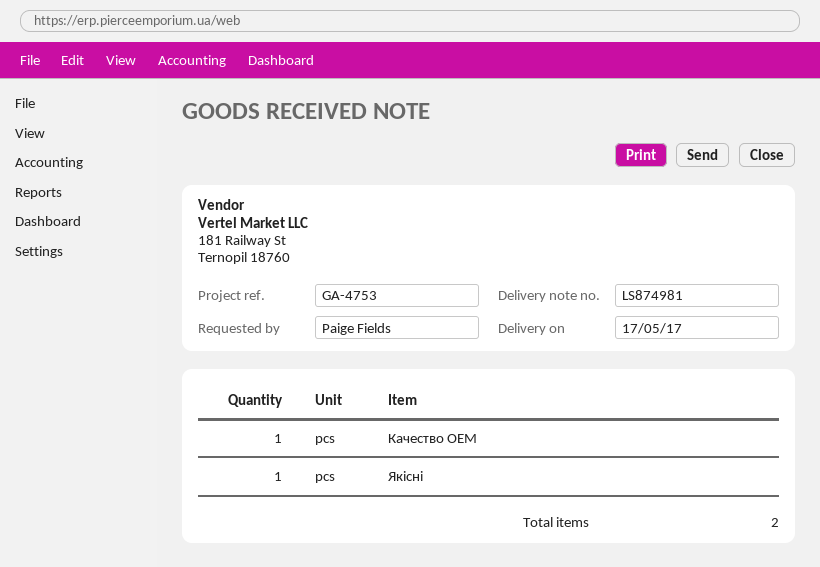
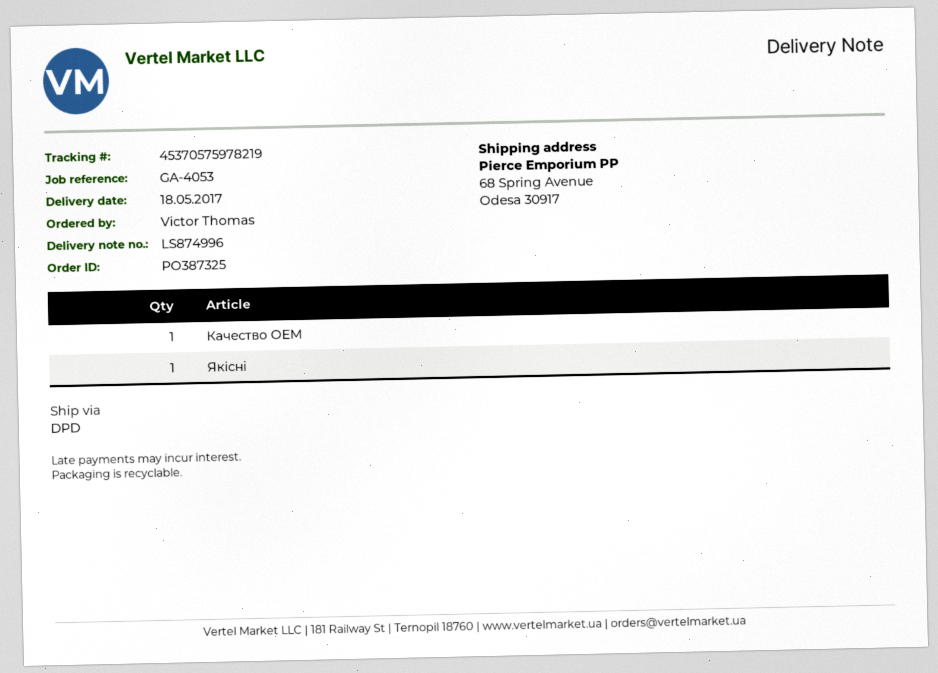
delivery note number: LS874981 -> LS874996
delivery date: 2017-05-17 -> 2017-05-18
reference: GA-4753 -> GA-4053
ordered by: Paige Fields -> Victor Thomas

